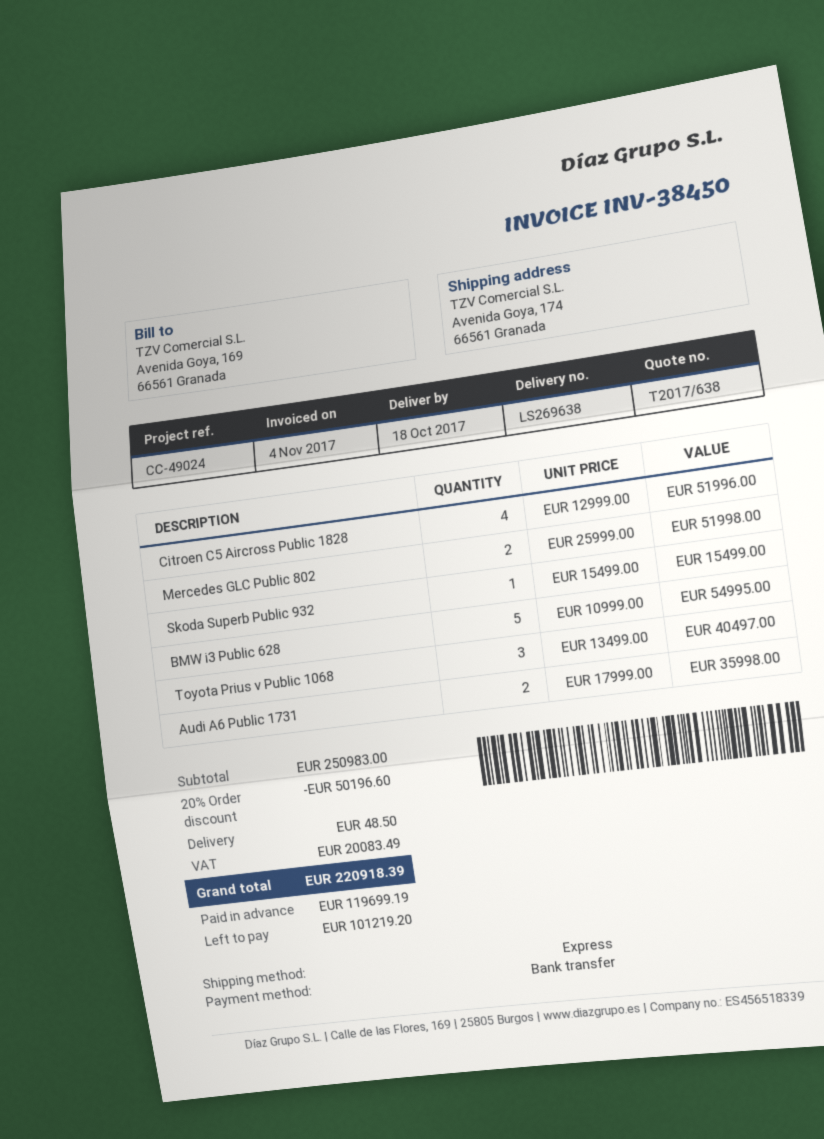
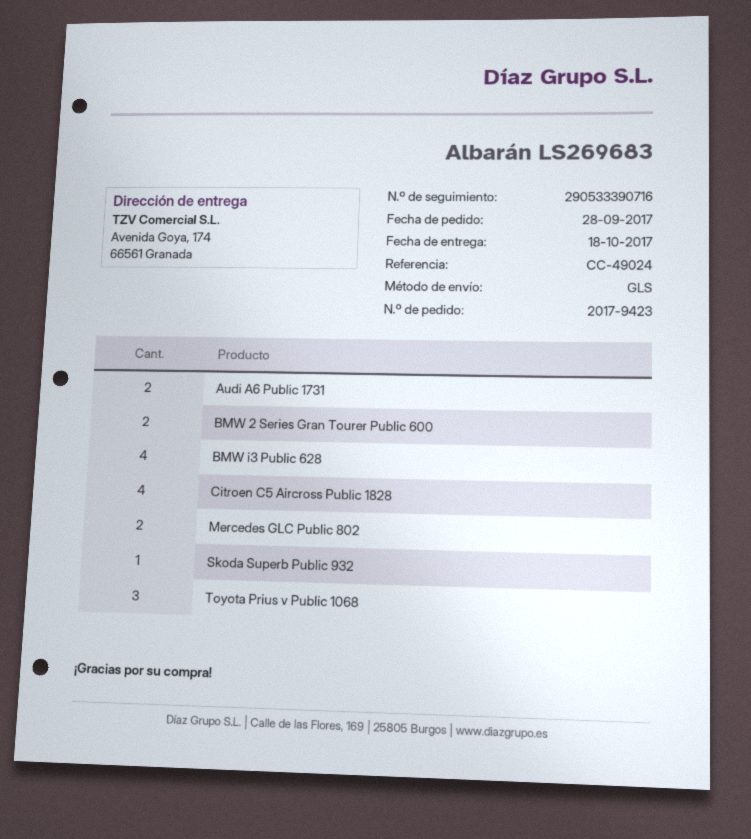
delivery note number: LS269638 -> LS269683
shipping method: express -> GLS
BMW i3 Public 628: 5 -> 4
BMW 2 Series Gran Tourer Public 600: none -> 2

